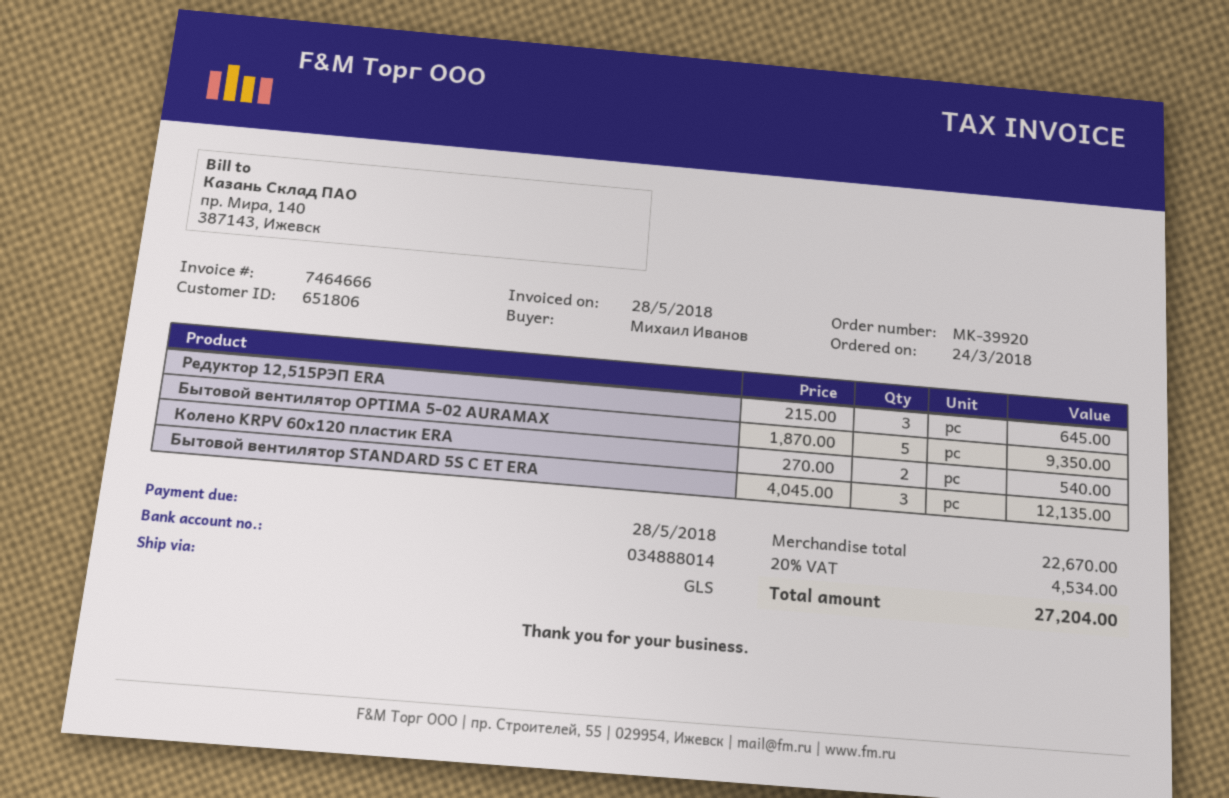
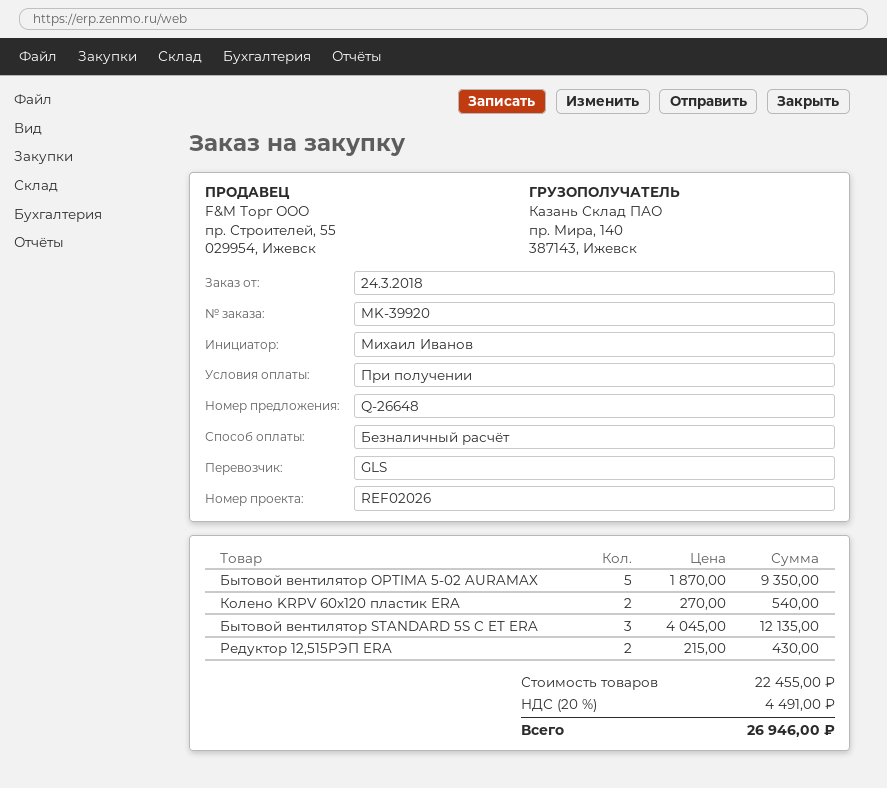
Редуктор 12,515РЭП ERA: 3 x 215.00 = 645.00 -> 2 x 215.00 = 430.00
subtotal: 22670.00 -> 22455.00
tax: 20% = 4534.00 -> 20% = 4491.00
total: 27204.00 -> 26946.00

